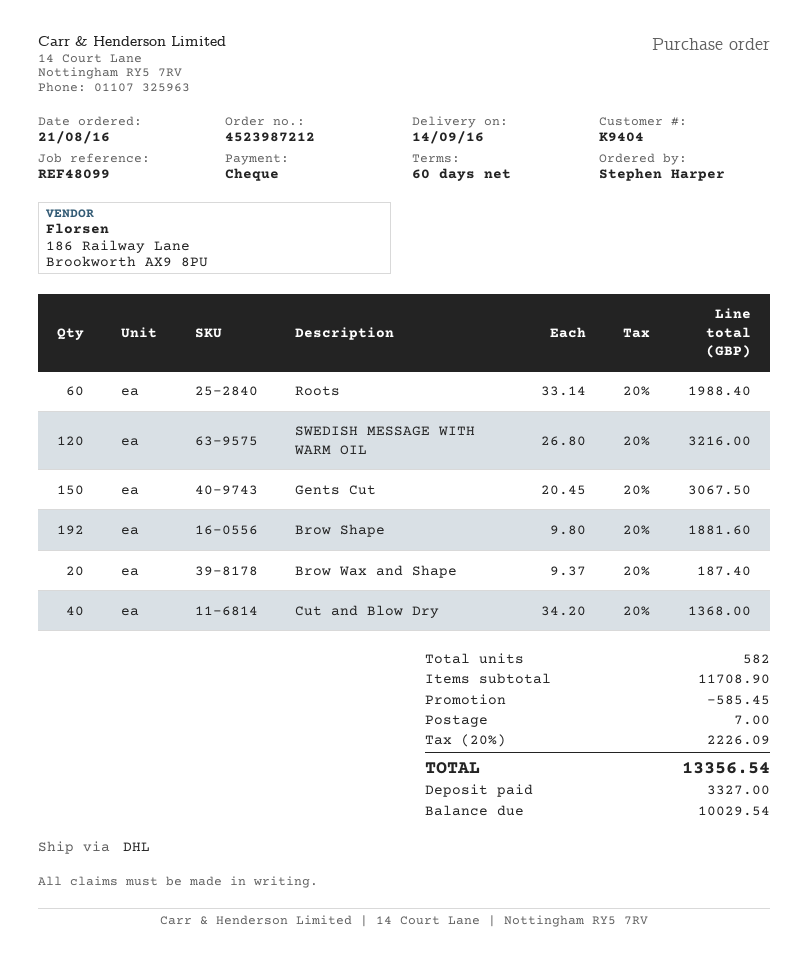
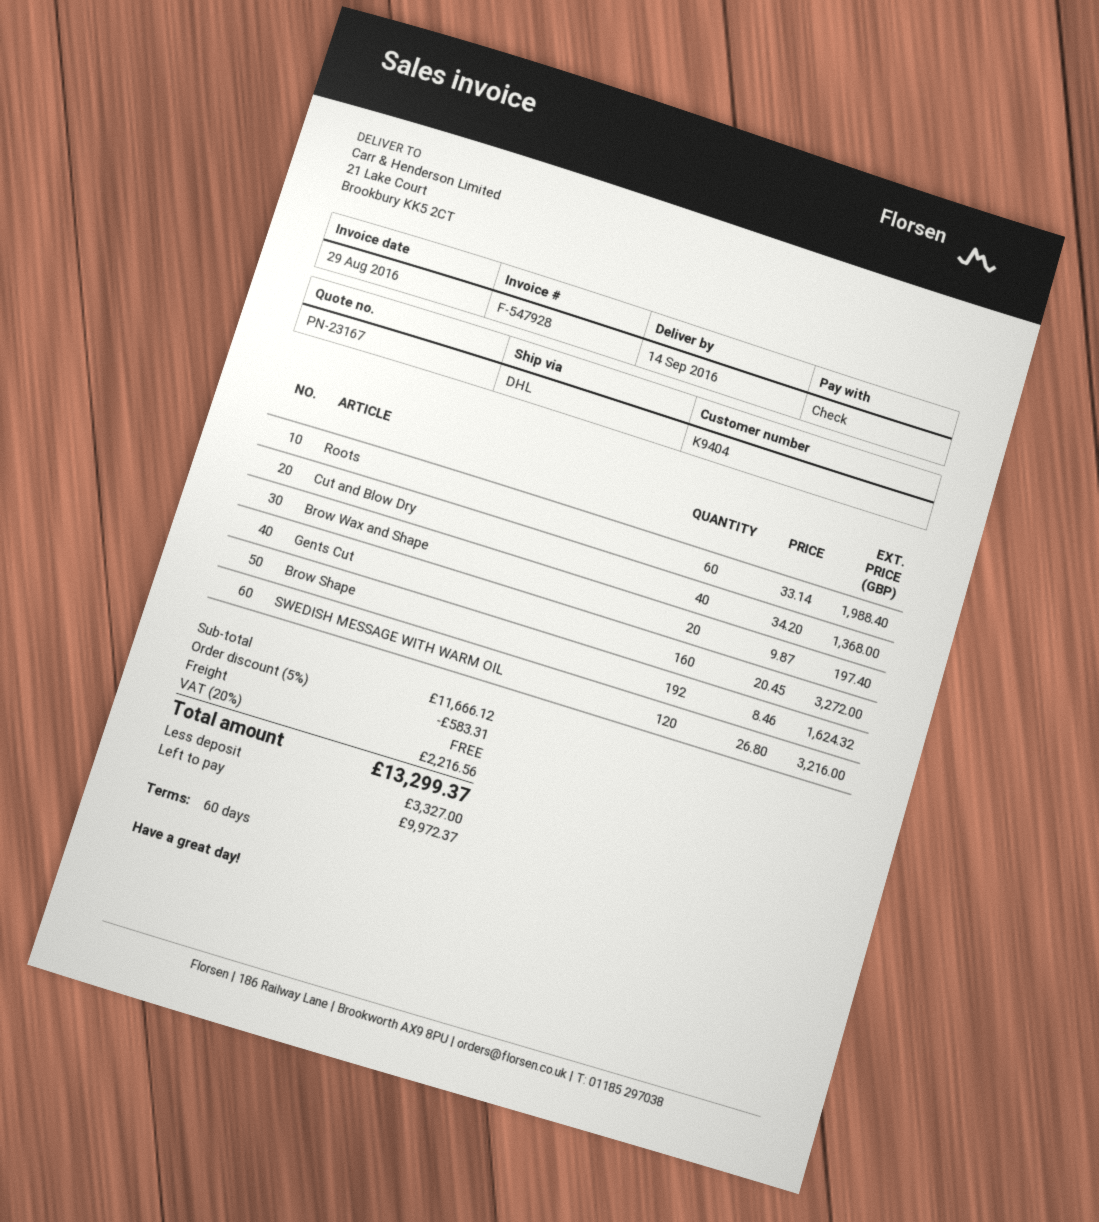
Gents Cut: 150 x 20.45 = 3067.50 -> 160 x 20.45 = 3272.00
Brow Shape: 192 x 9.80 = 1881.60 -> 192 x 8.46 = 1624.32
Brow Wax and Shape: 20 x 9.37 = 187.40 -> 20 x 9.87 = 197.40
subtotal: 11708.90 -> 11666.12
discount: 585.45 -> 583.31
shipping: 7.00 -> 0.00
tax: 20% = 2226.09 -> 20% = 2216.56
total: 13356.54 -> 13299.37
balance: 10029.54 -> 9972.37

